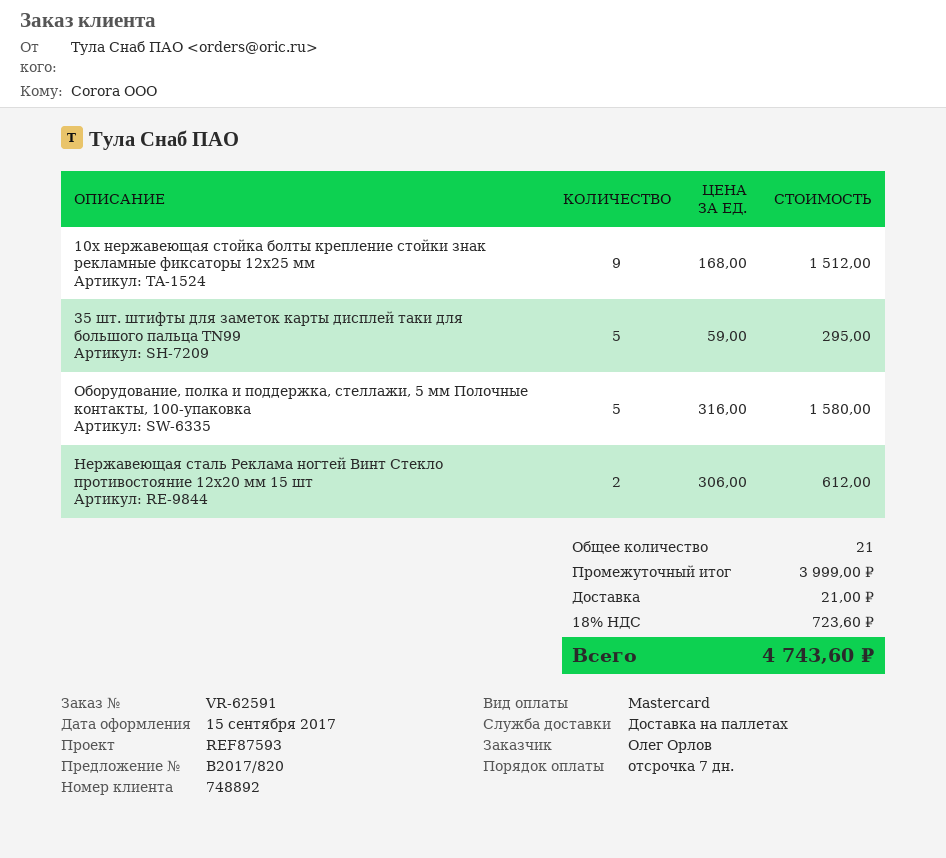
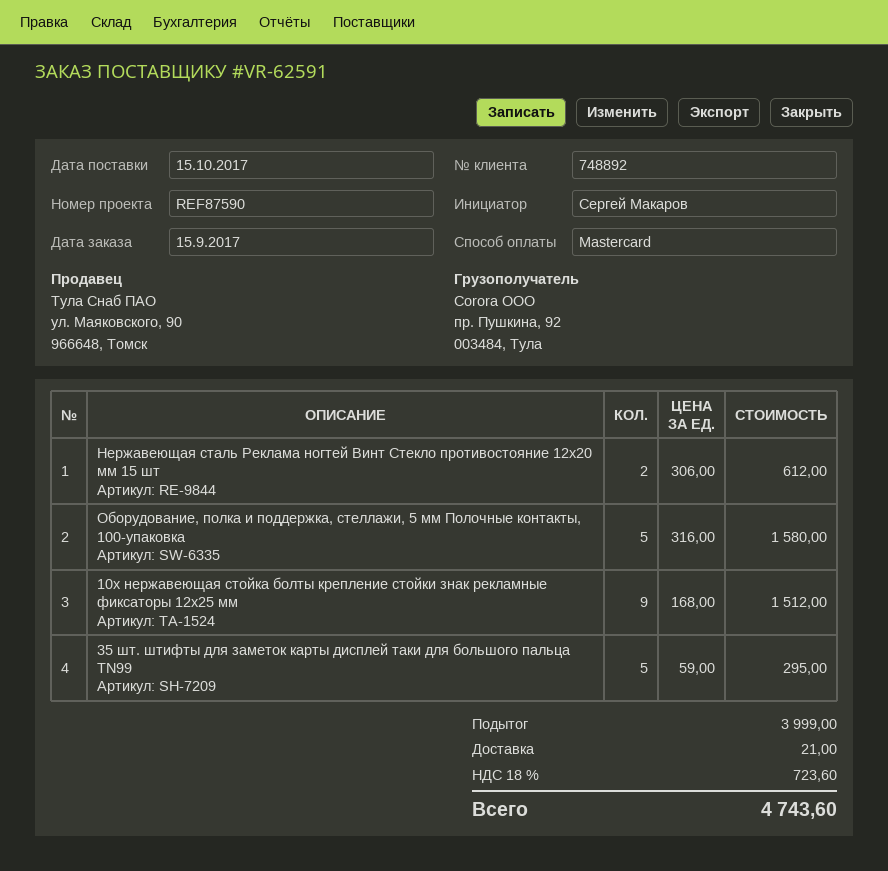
reference: REF87593 -> REF87590
ordered by: Олег Орлов -> Сергей Макаров

